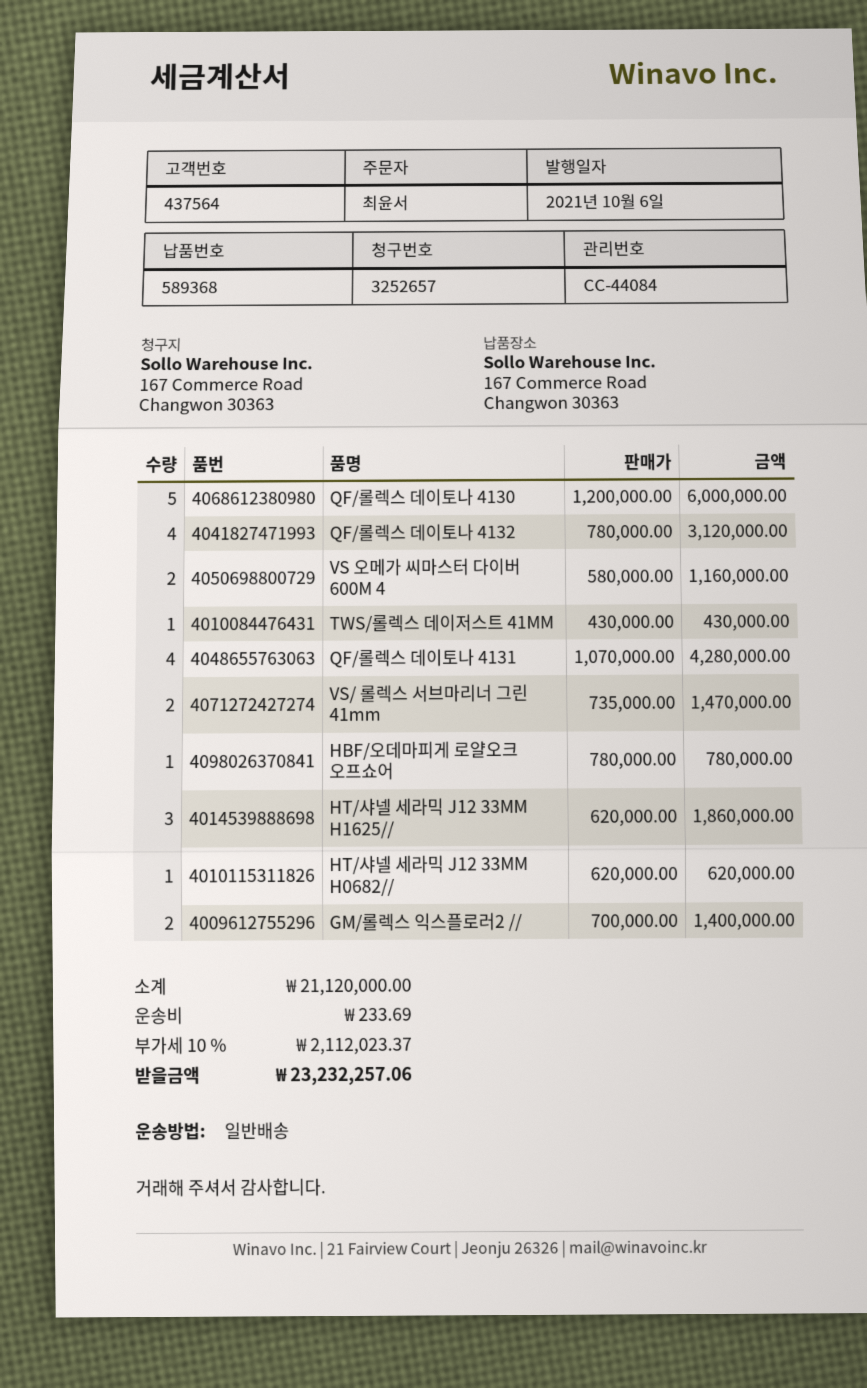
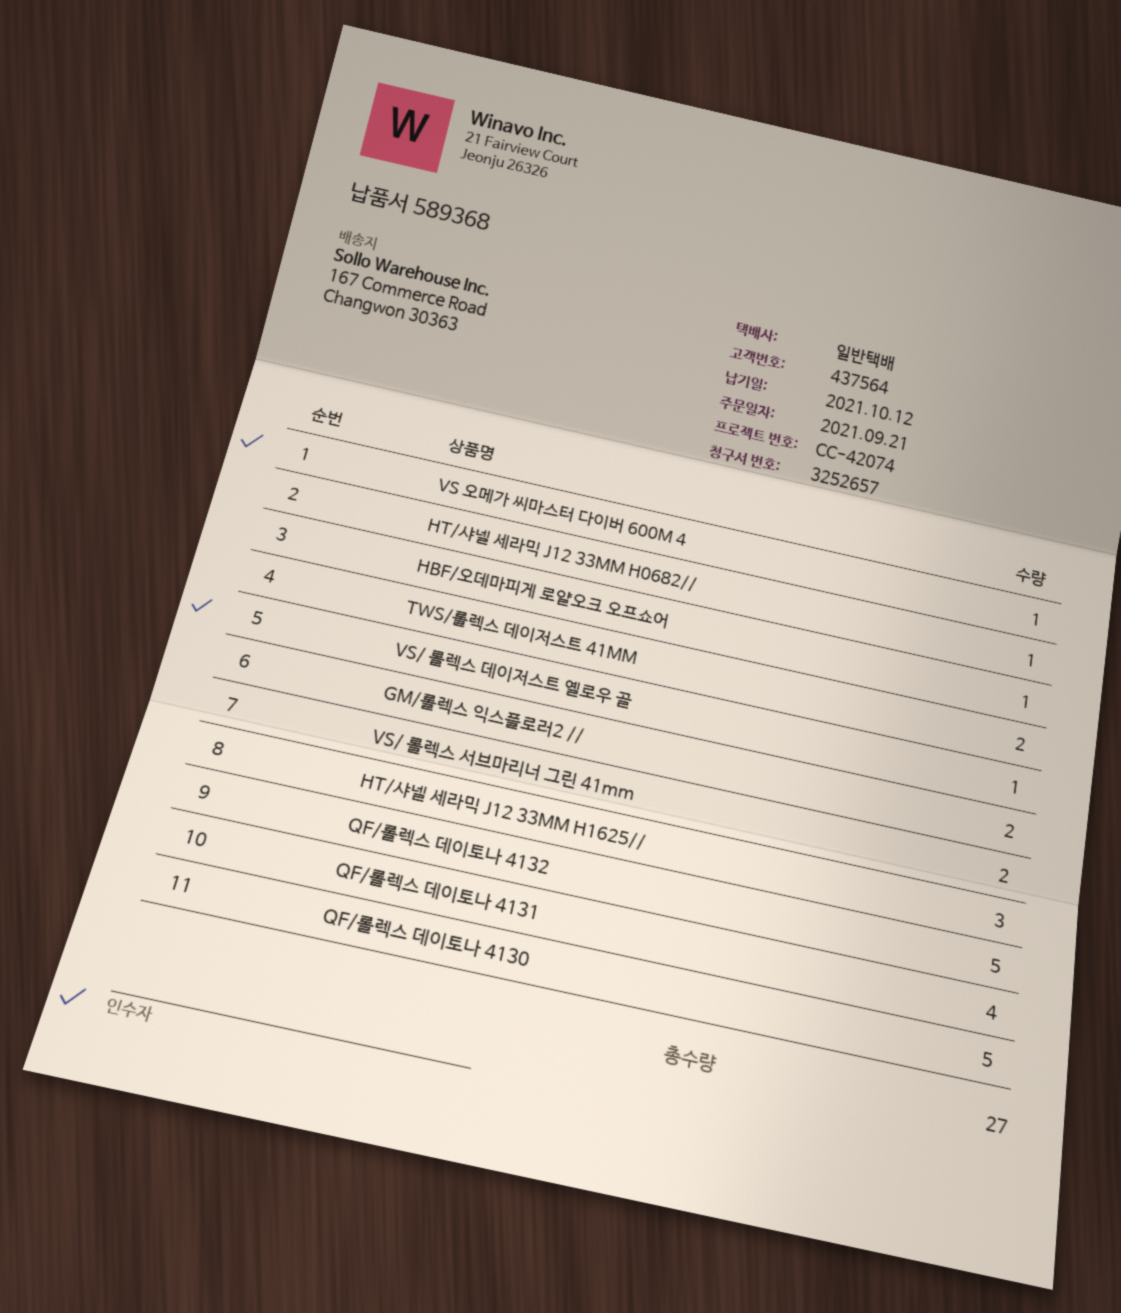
reference: CC-44084 -> CC-42074
QF/롤렉스 데이토나 4132: 4 -> 5
VS 오메가 씨마스터 다이버 600M 4: 2 -> 1
TWS/롤렉스 데이저스트 41MM: 1 -> 2
VS/ 롤렉스 데이저스트 옐로우 골: none -> 1

